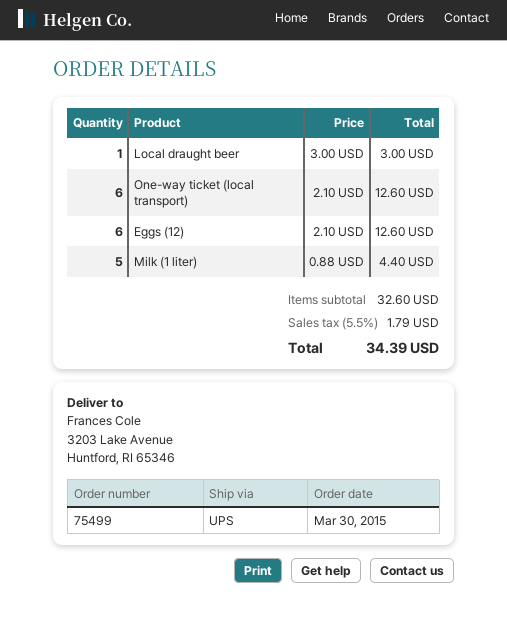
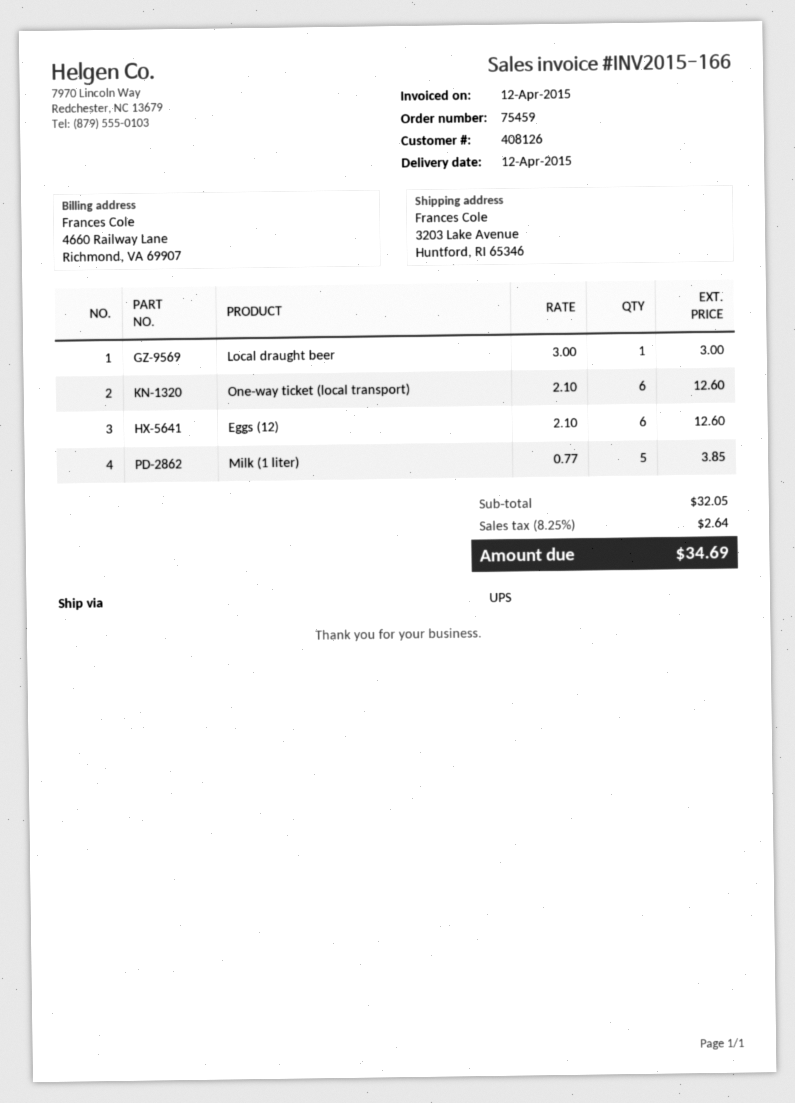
order number: 75499 -> 75459
Milk (1 liter): 5 x 0.88 = 4.40 -> 5 x 0.77 = 3.85
subtotal: 32.60 -> 32.05
tax: 5.5% = 1.79 -> 8.25% = 2.64
total: 34.39 -> 34.69

